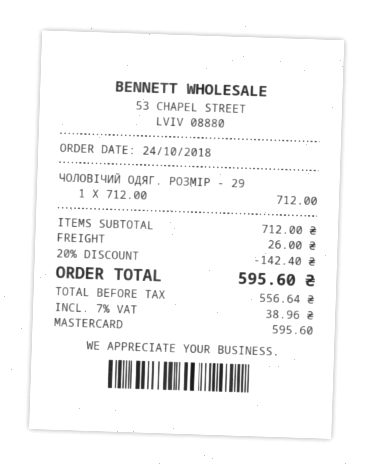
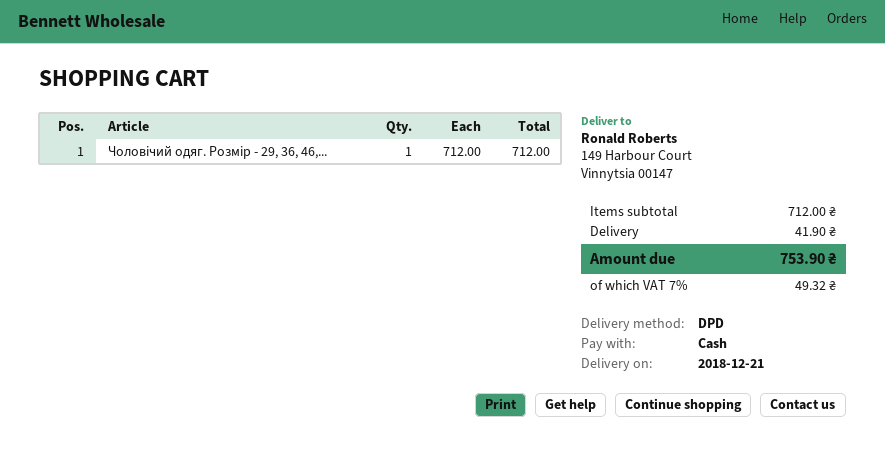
payment method: Mastercard -> cash
discount: 20% = 142.40 -> none
shipping: 26.00 -> 41.90
tax: 7% = 38.96 -> 7% = 49.32
total: 595.60 -> 753.90

